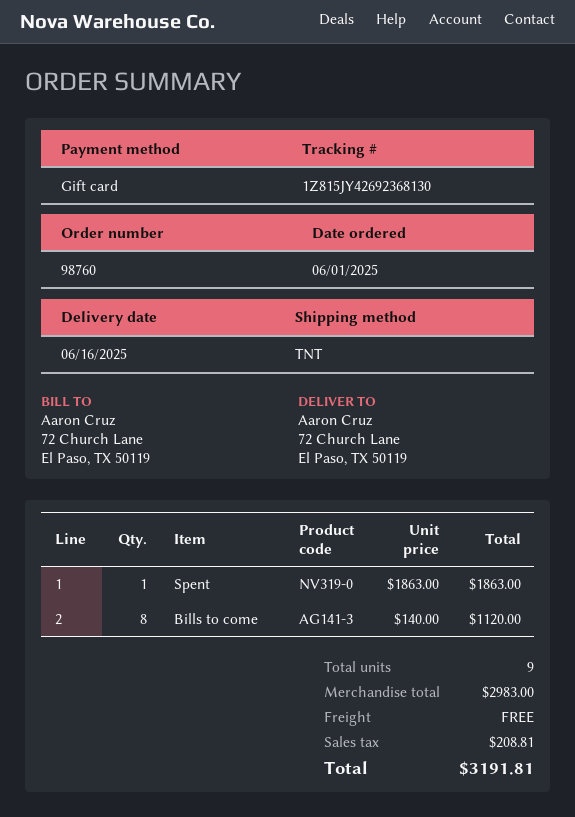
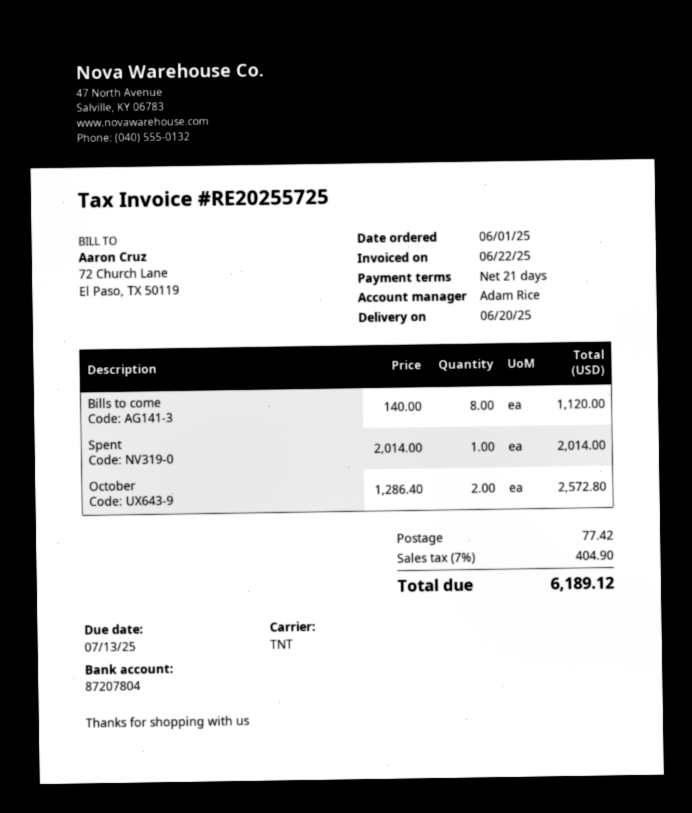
delivery date: 2025-06-16 -> 2025-06-20
Spent: 1 x 1863.00 = 1863.00 -> 1 x 2014.00 = 2014.00
October: none -> 2 x 1286.40 = 2572.80
shipping: 0.00 -> 77.42
tax: 208.81 -> 404.90
total: 3191.81 -> 6189.12

